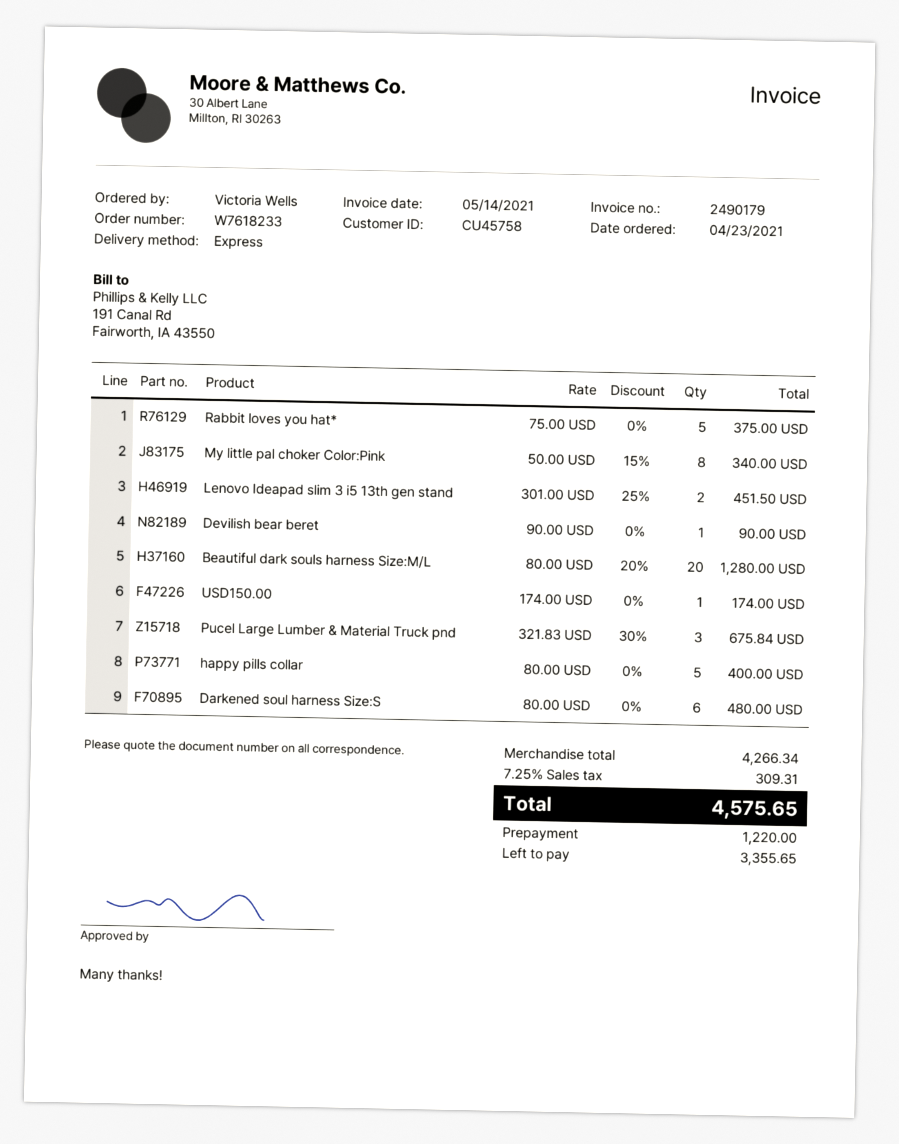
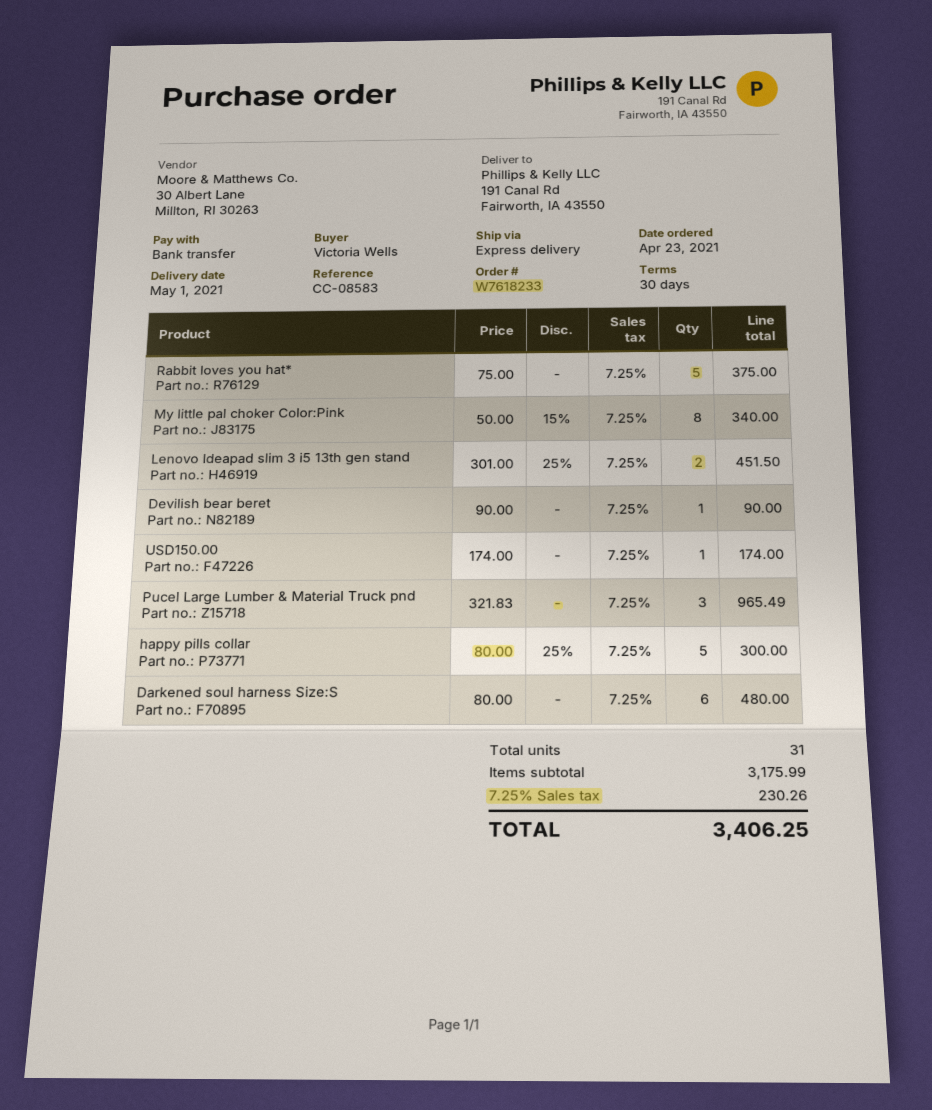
Beautiful dark souls harness Size:M/L: 20 x 80.00 - 20% = 1280.00 -> none
Pucel Large Lumber & Material Truck pnd: 3 x 321.83 - 30% = 675.84 -> 3 x 321.83 = 965.49
happy pills collar: 5 x 80.00 = 400.00 -> 5 x 80.00 - 25% = 300.00
subtotal: 4266.34 -> 3175.99
tax: 7.25% = 309.31 -> 7.25% = 230.26
total: 4575.65 -> 3406.25

